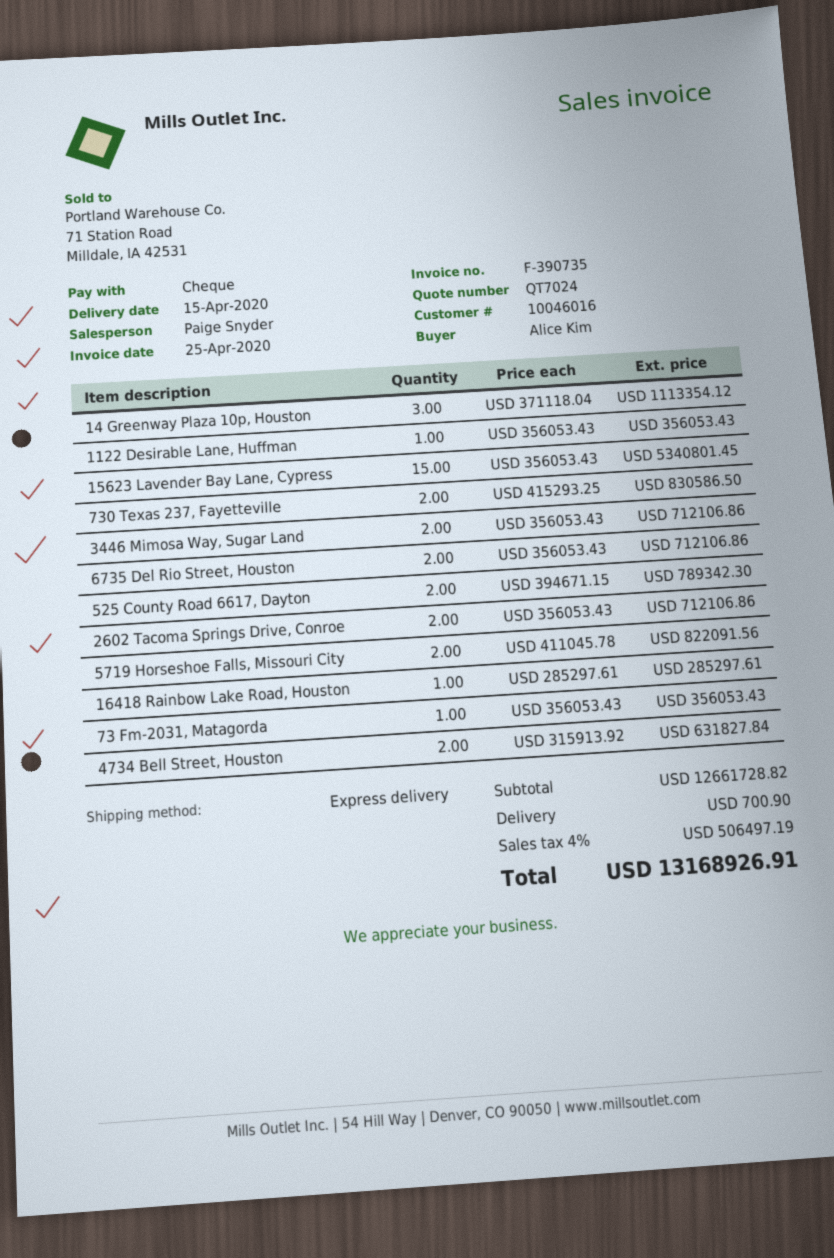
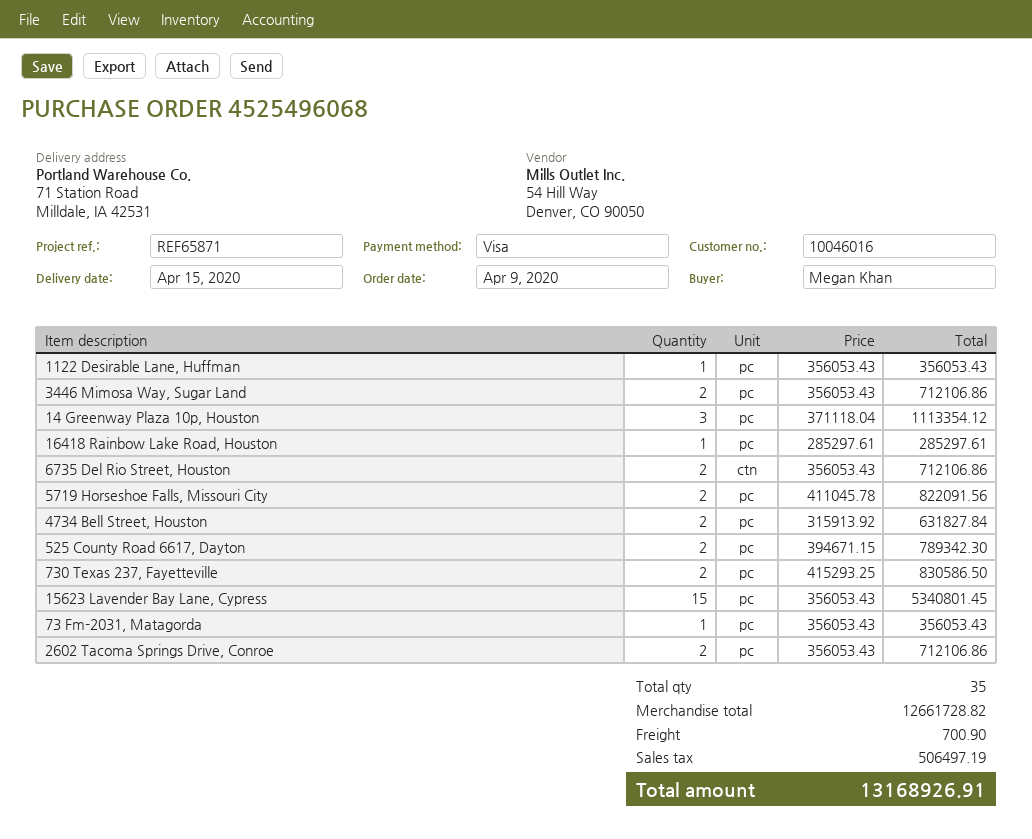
ordered by: Alice Kim -> Megan Khan
payment method: cheque -> Visa

